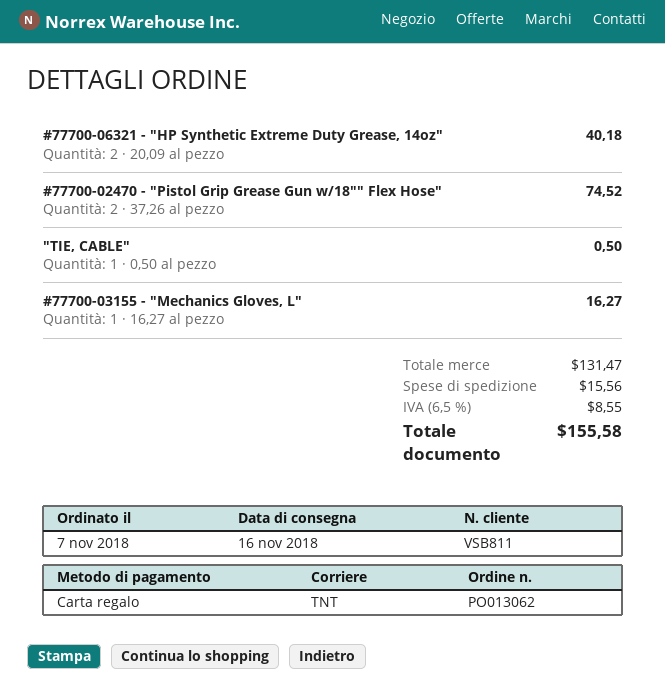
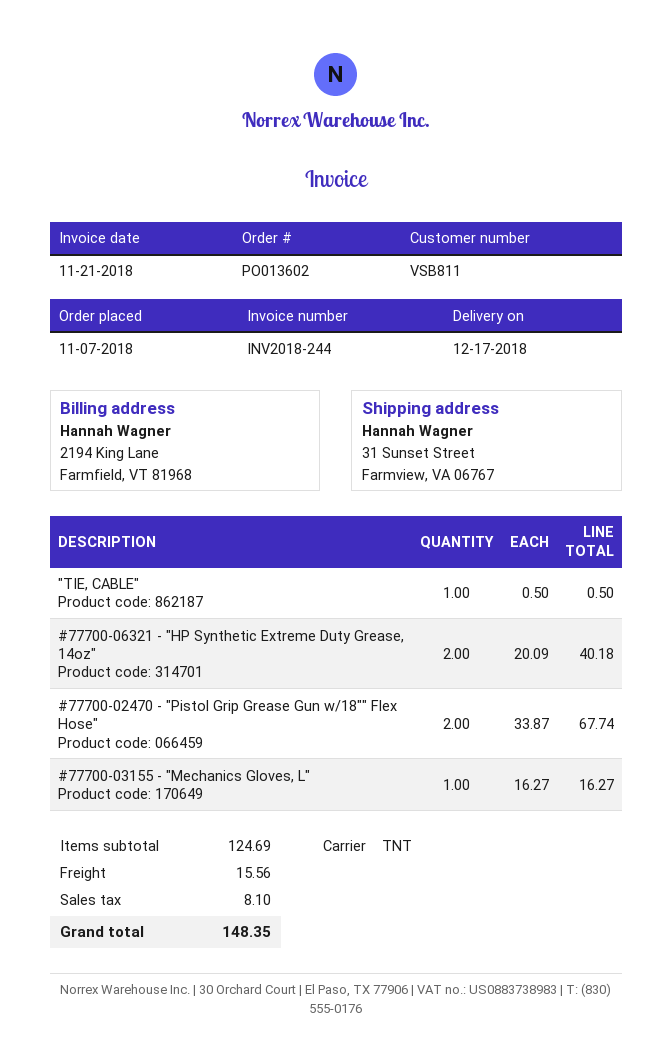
order number: PO013062 -> PO013602
delivery date: 2018-11-16 -> 2018-12-17
#77700-02470 - "Pistol Grip Grease Gun w/18"" Flex Hose": 2 x 37.26 = 74.52 -> 2 x 33.87 = 67.74
subtotal: 131.47 -> 124.69
tax: 8.55 -> 8.10
total: 155.58 -> 148.35

